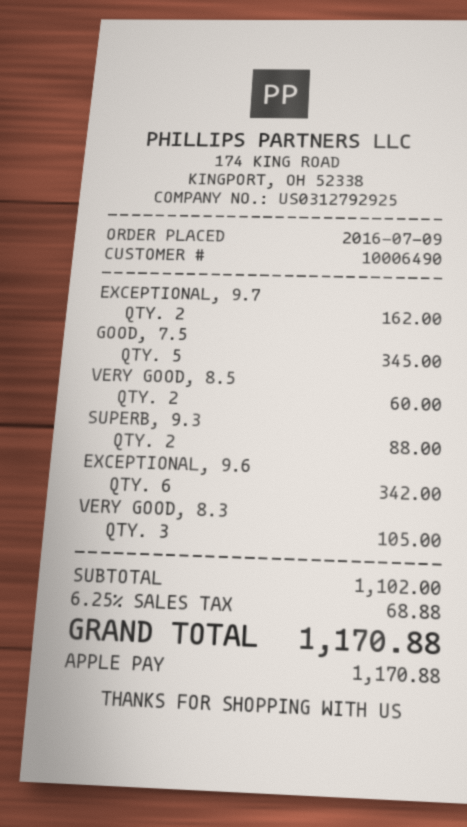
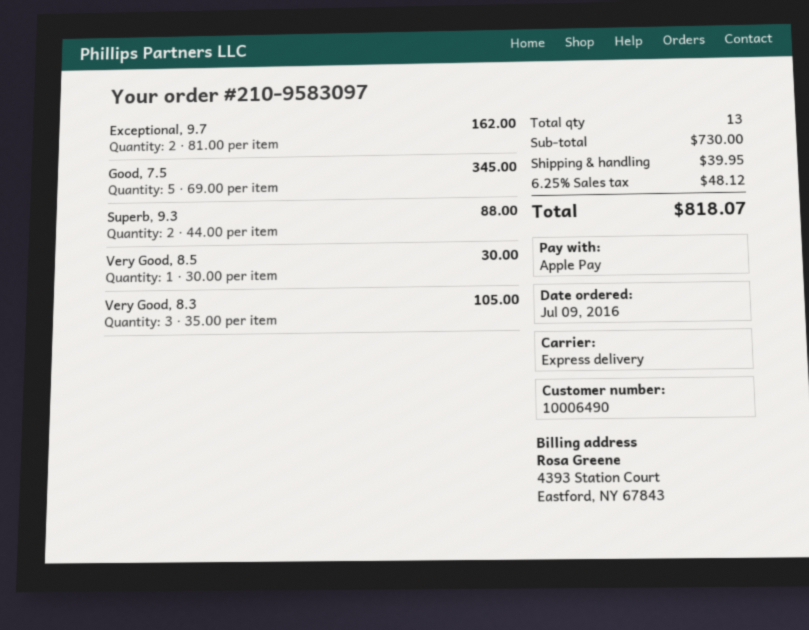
VERY GOOD, 8.5: 2 for 60.00 -> 1 for 30.00
EXCEPTIONAL, 9.6: 6 for 342.00 -> none
subtotal: 1102.00 -> 730.00
shipping: none -> 39.95
tax: 6.25% = 68.88 -> 6.25% = 48.12
total: 1170.88 -> 818.07

